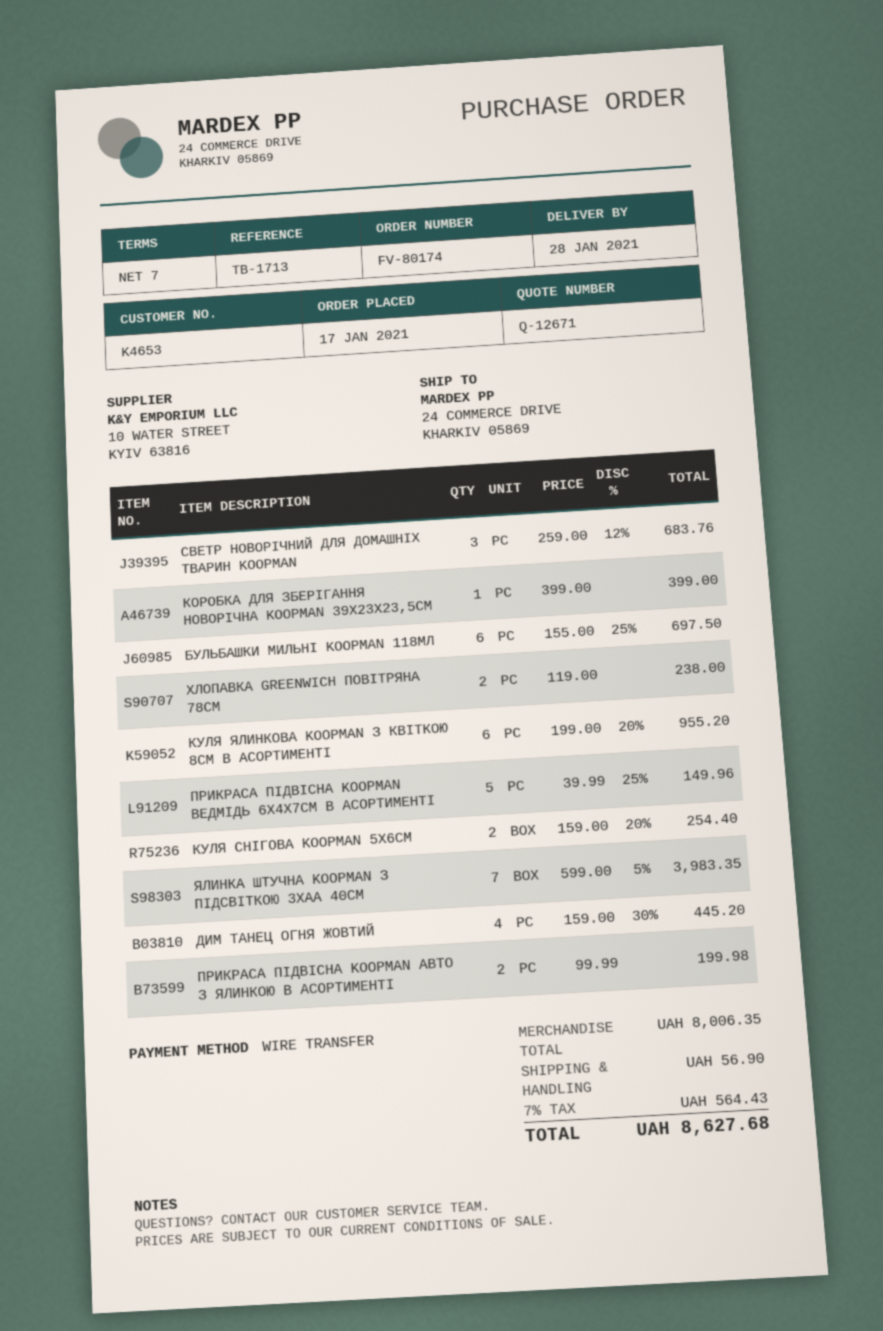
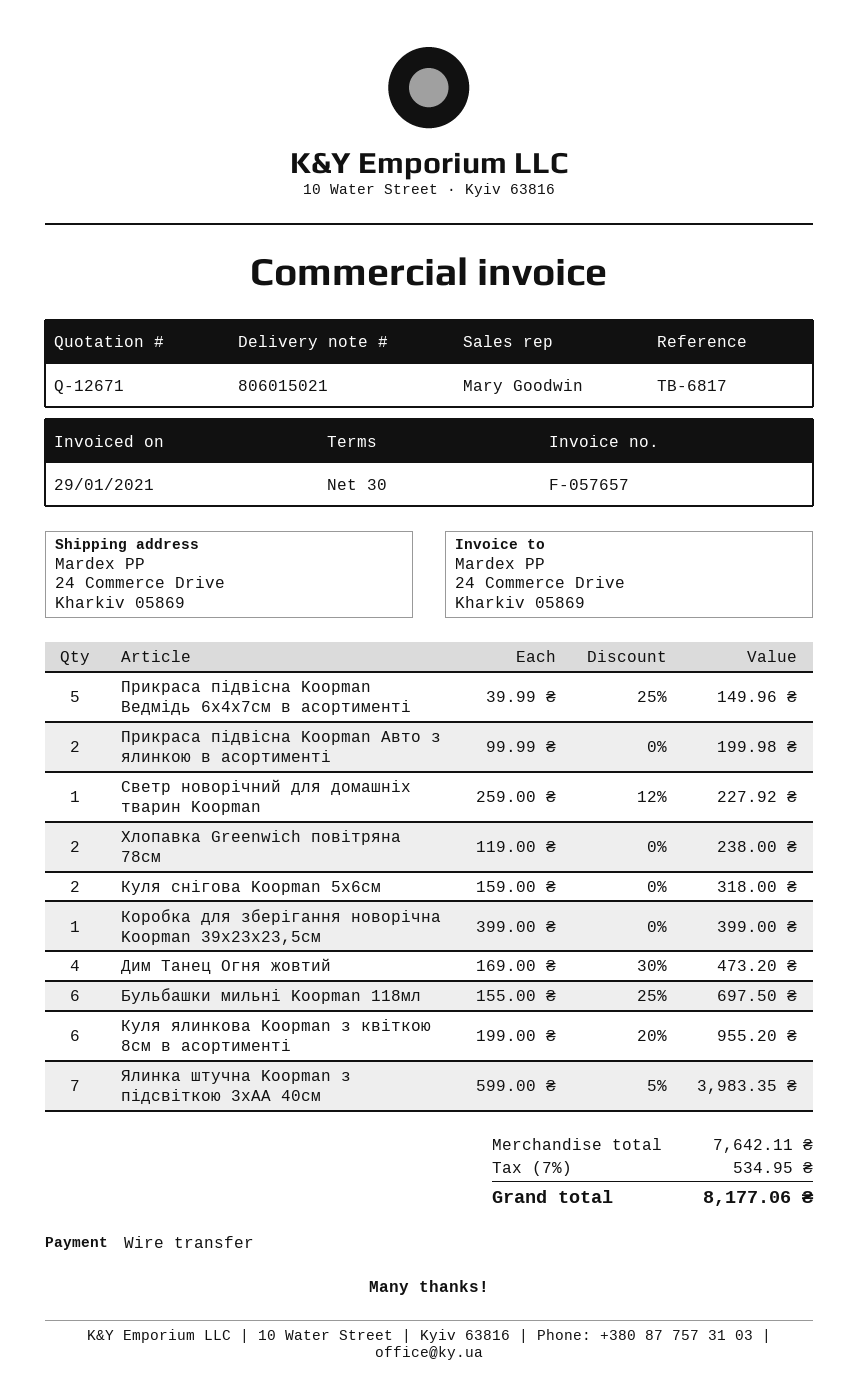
payment terms: 7 days -> 30 days
reference: TB-1713 -> TB-6817
СВЕТР НОВОРІЧНИЙ ДЛЯ ДОМАШНІХ ТВАРИН KOOPMAN: 3 x 259.00 - 12% = 683.76 -> 1 x 259.00 - 12% = 227.92
КУЛЯ СНІГОВА KOOPMAN 5Х6СМ: 2 x 159.00 - 20% = 254.40 -> 2 x 159.00 = 318.00
ДИМ ТАНЕЦ ОГНЯ ЖОВТИЙ: 4 x 159.00 - 30% = 445.20 -> 4 x 169.00 - 30% = 473.20
subtotal: 8006.35 -> 7642.11
shipping: 56.90 -> none
tax: 7% = 564.43 -> 7% = 534.95
total: 8627.68 -> 8177.06

